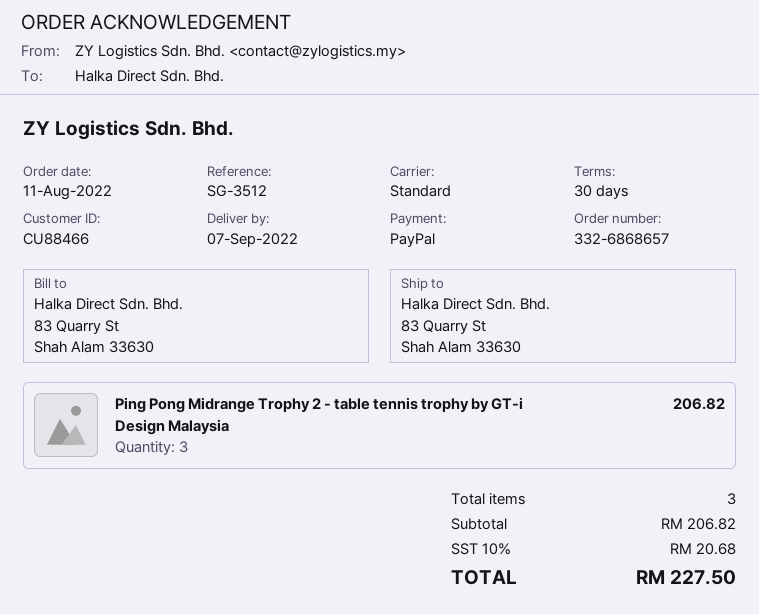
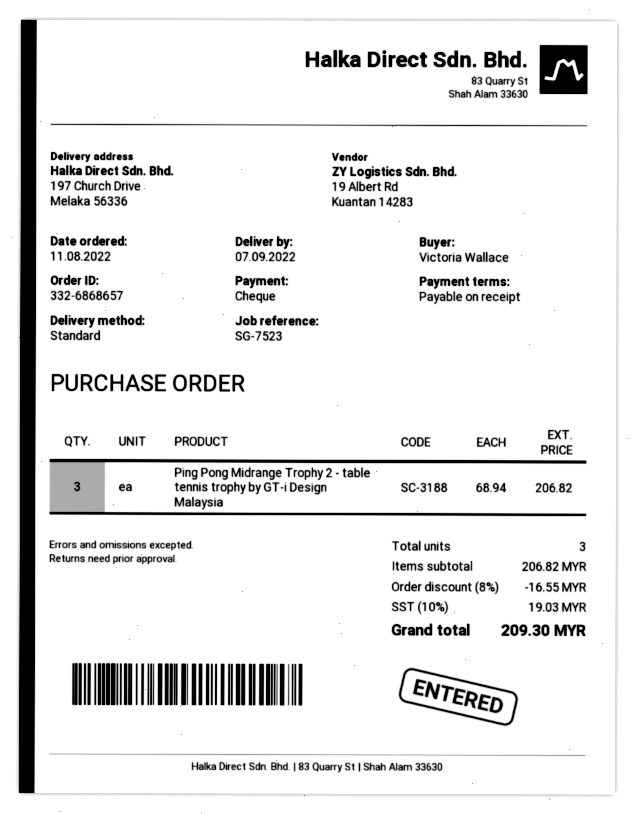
payment terms: 30 days -> on receipt
reference: SG-3512 -> SG-7523
payment method: PayPal -> cheque
ship to: 83 Quarry St, Shah Alam 33630 -> 197 Church Drive, Melaka 56336
discount: none -> 8% = 16.55
tax: 10% = 20.68 -> 10% = 19.03
total: 227.50 -> 209.30

